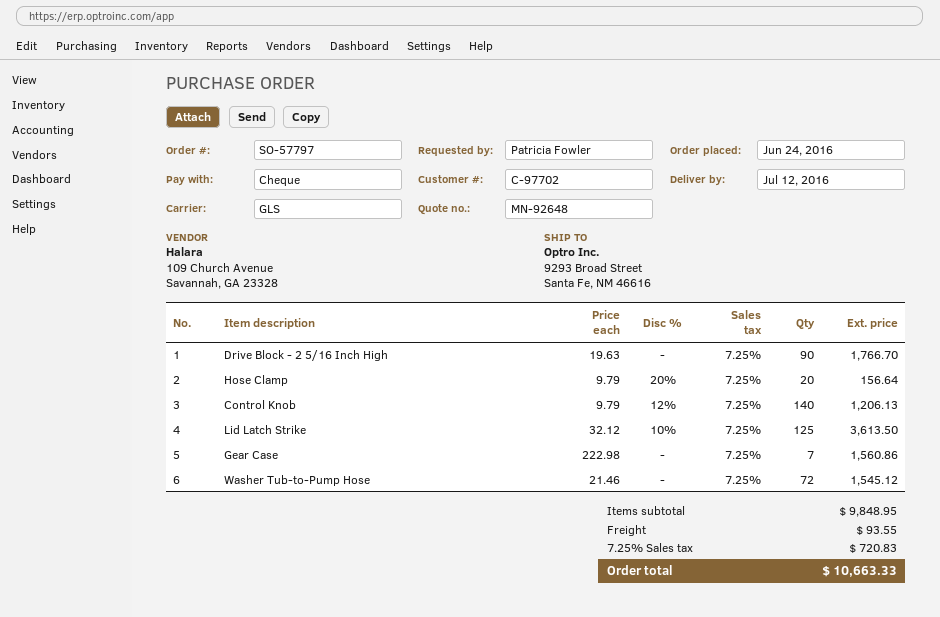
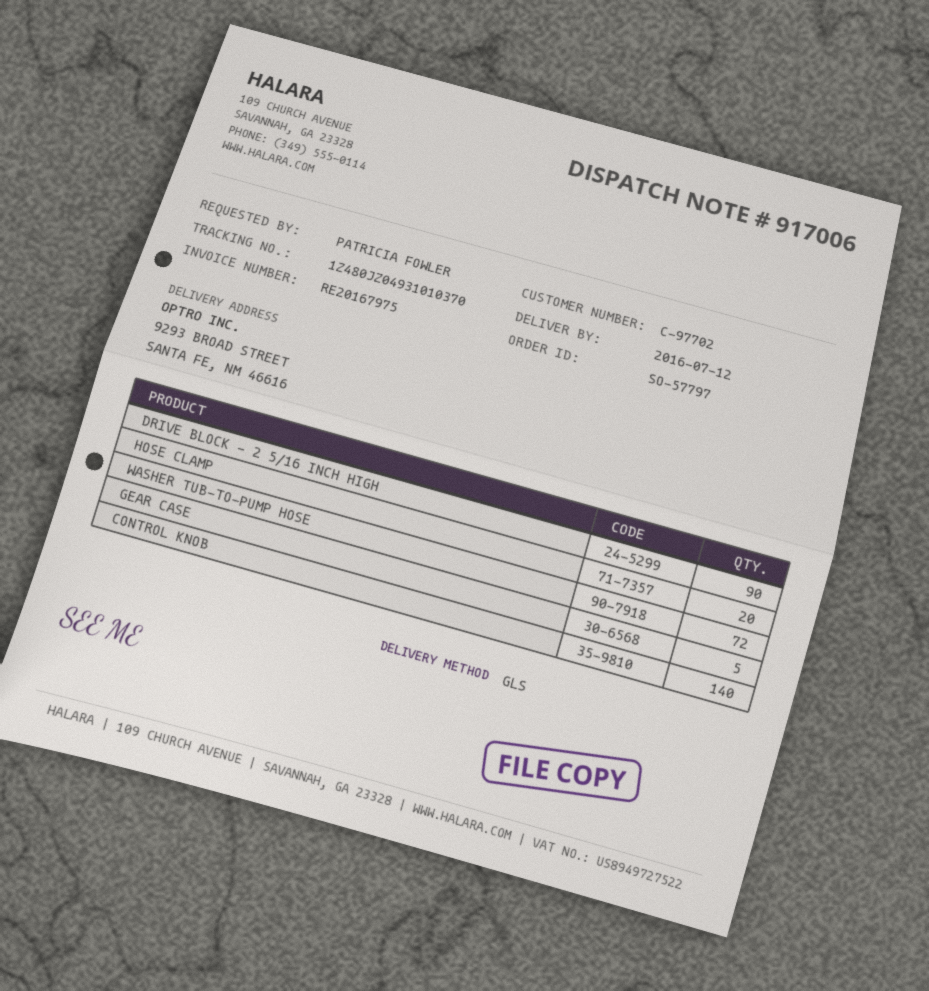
Lid Latch Strike: 125 -> none
Gear Case: 7 -> 5

